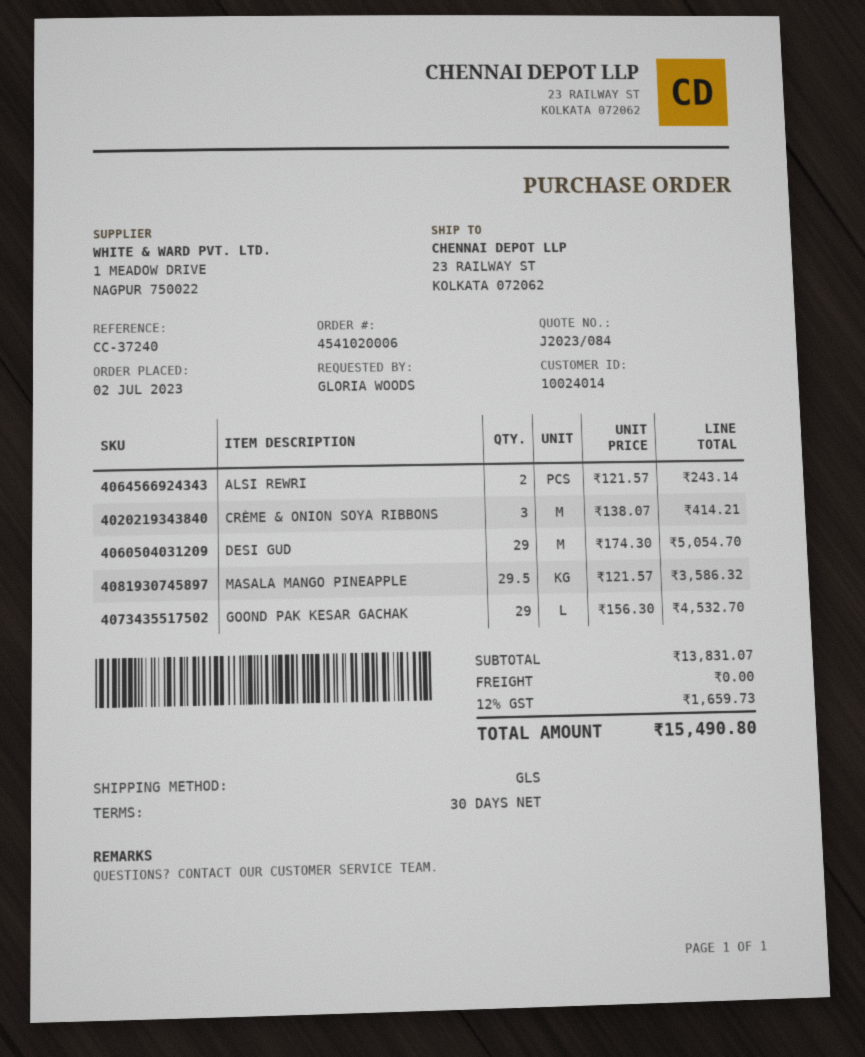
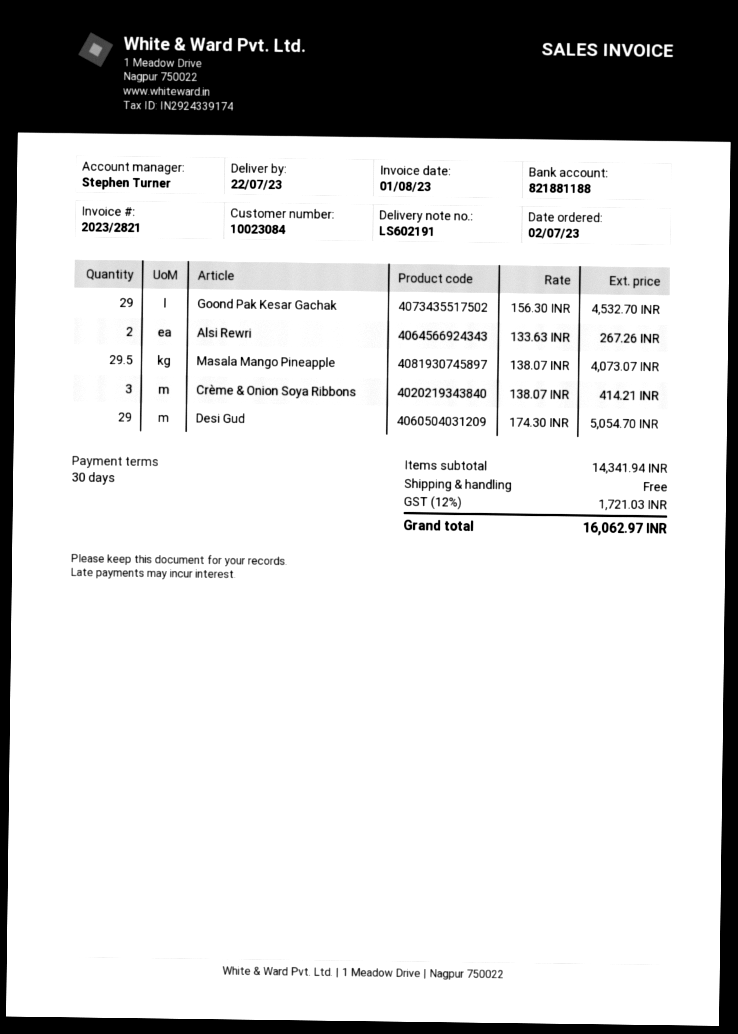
customer number: 10024014 -> 10023084
ALSI REWRI: 2 x 121.57 = 243.14 -> 2 x 133.63 = 267.26
MASALA MANGO PINEAPPLE: 29.5 x 121.57 = 3586.32 -> 29.5 x 138.07 = 4073.07
subtotal: 13831.07 -> 14341.94
tax: 12% = 1659.73 -> 12% = 1721.03
total: 15490.80 -> 16062.97

